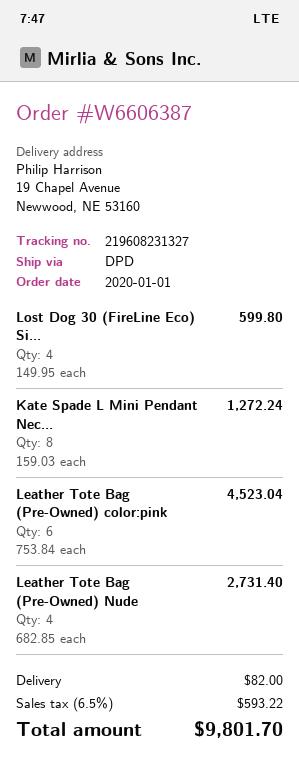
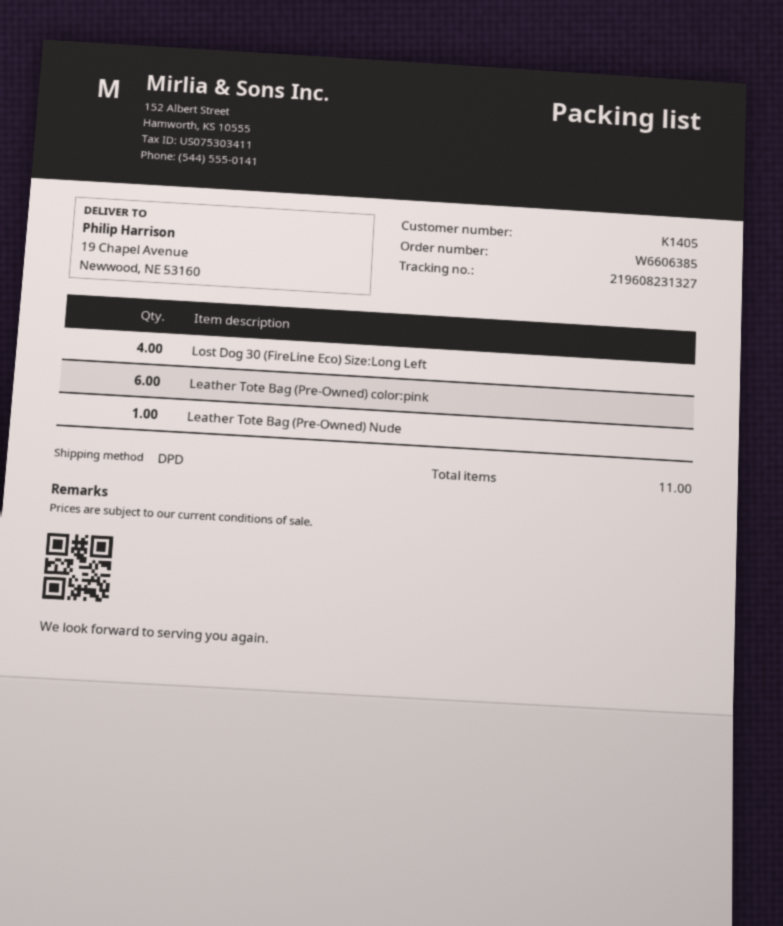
order number: W6606387 -> W6606385
Kate Spade L Mini Pendant Nec...: 8 -> none
Leather Tote Bag (Pre-Owned) Nude: 4 -> 1

